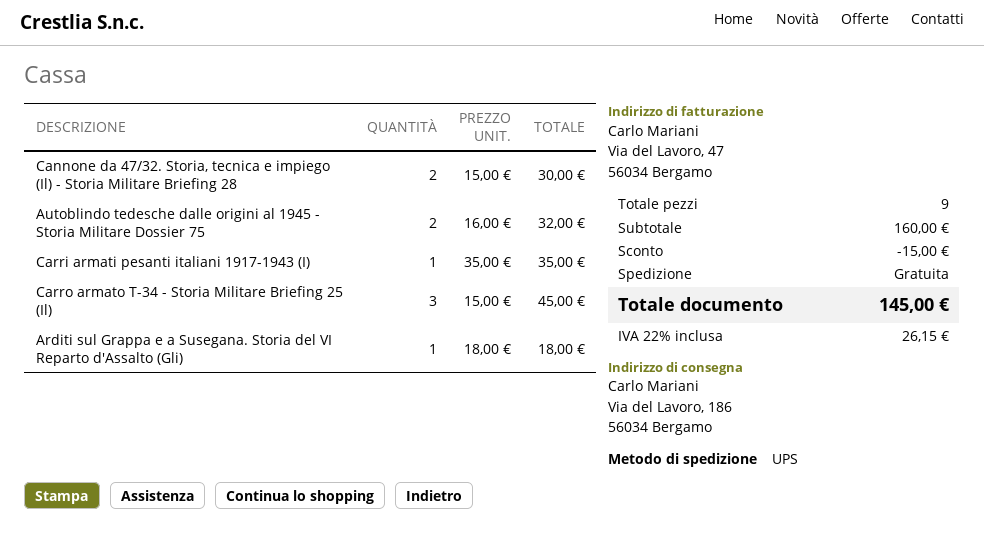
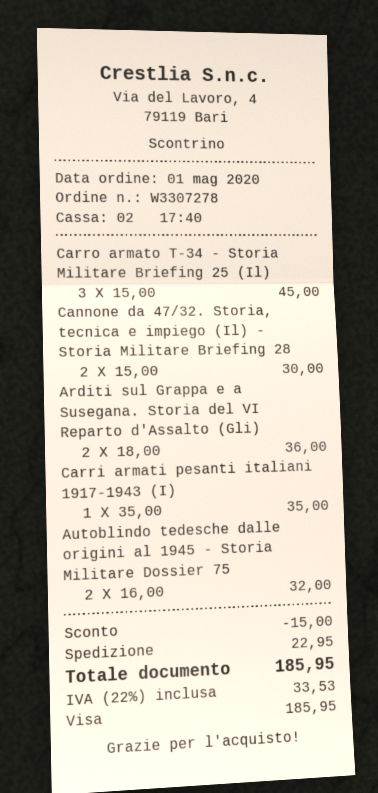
Arditi sul Grappa e a Susegana. Storia del VI Reparto d'Assalto (Gli): 1 x 18.00 = 18.00 -> 2 x 18.00 = 36.00
shipping: 0.00 -> 22.95
tax: 22% = 26.15 -> 22% = 33.53
total: 145.00 -> 185.95

